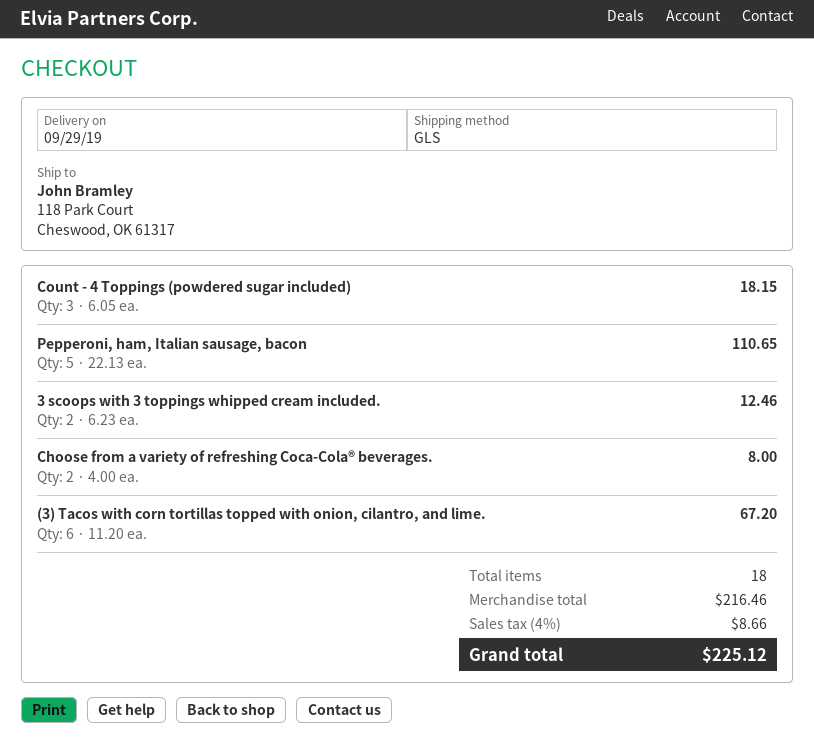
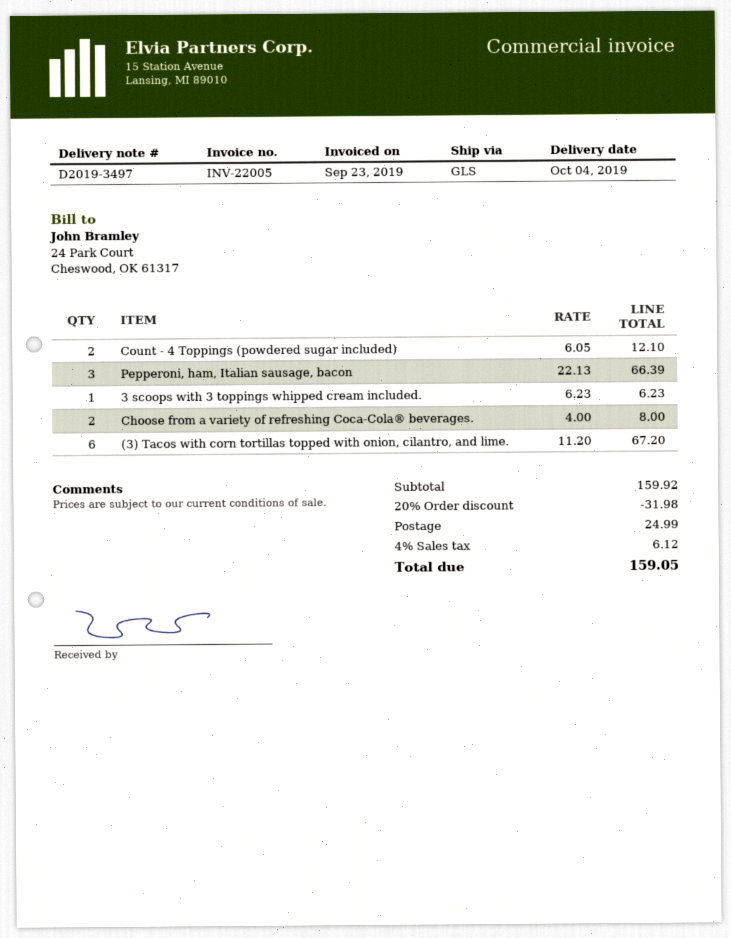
delivery date: 2019-09-29 -> 2019-10-04
Count - 4 Toppings (powdered sugar included): 3 x 6.05 = 18.15 -> 2 x 6.05 = 12.10
Pepperoni, ham, Italian sausage, bacon: 5 x 22.13 = 110.65 -> 3 x 22.13 = 66.39
3 scoops with 3 toppings whipped cream included.: 2 x 6.23 = 12.46 -> 1 x 6.23 = 6.23
subtotal: 216.46 -> 159.92
discount: none -> 20% = 31.98
shipping: none -> 24.99
tax: 4% = 8.66 -> 4% = 6.12
total: 225.12 -> 159.05

